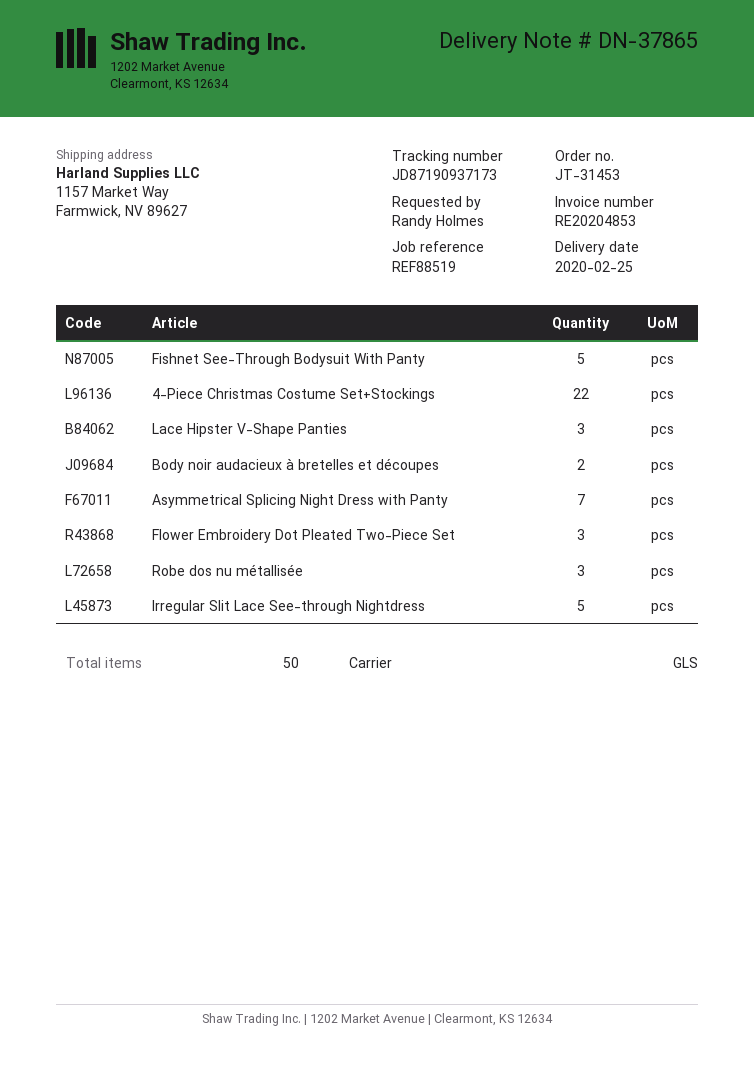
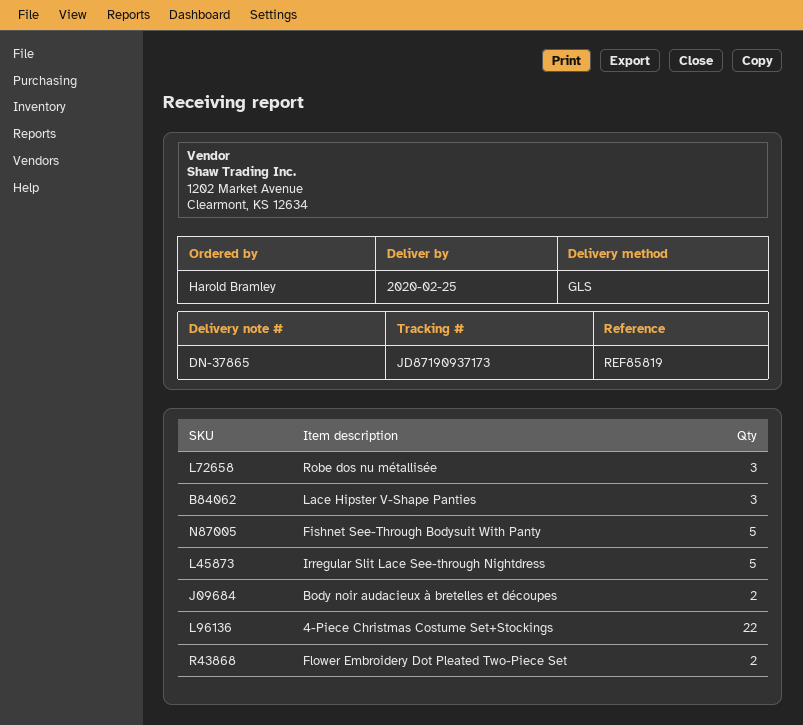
reference: REF88519 -> REF85819
ordered by: Randy Holmes -> Harold Bramley
Asymmetrical Splicing Night Dress with Panty: 7 -> none
Flower Embroidery Dot Pleated Two-Piece Set: 3 -> 2

